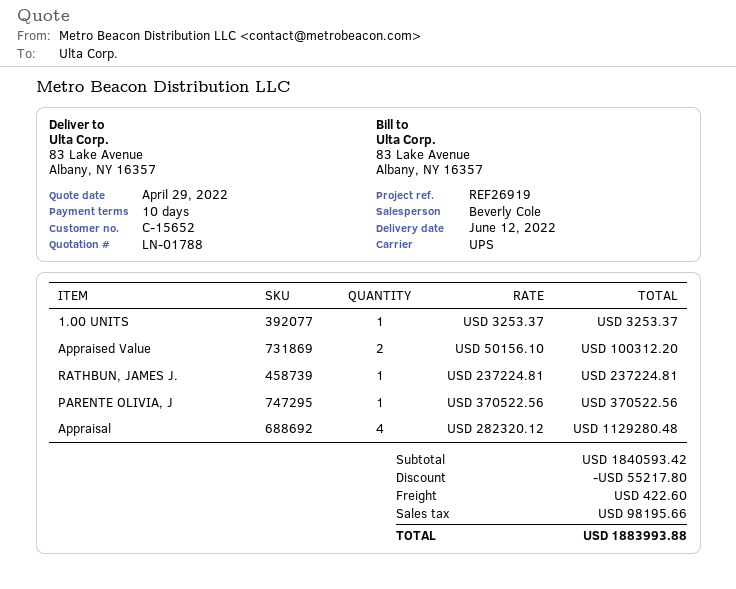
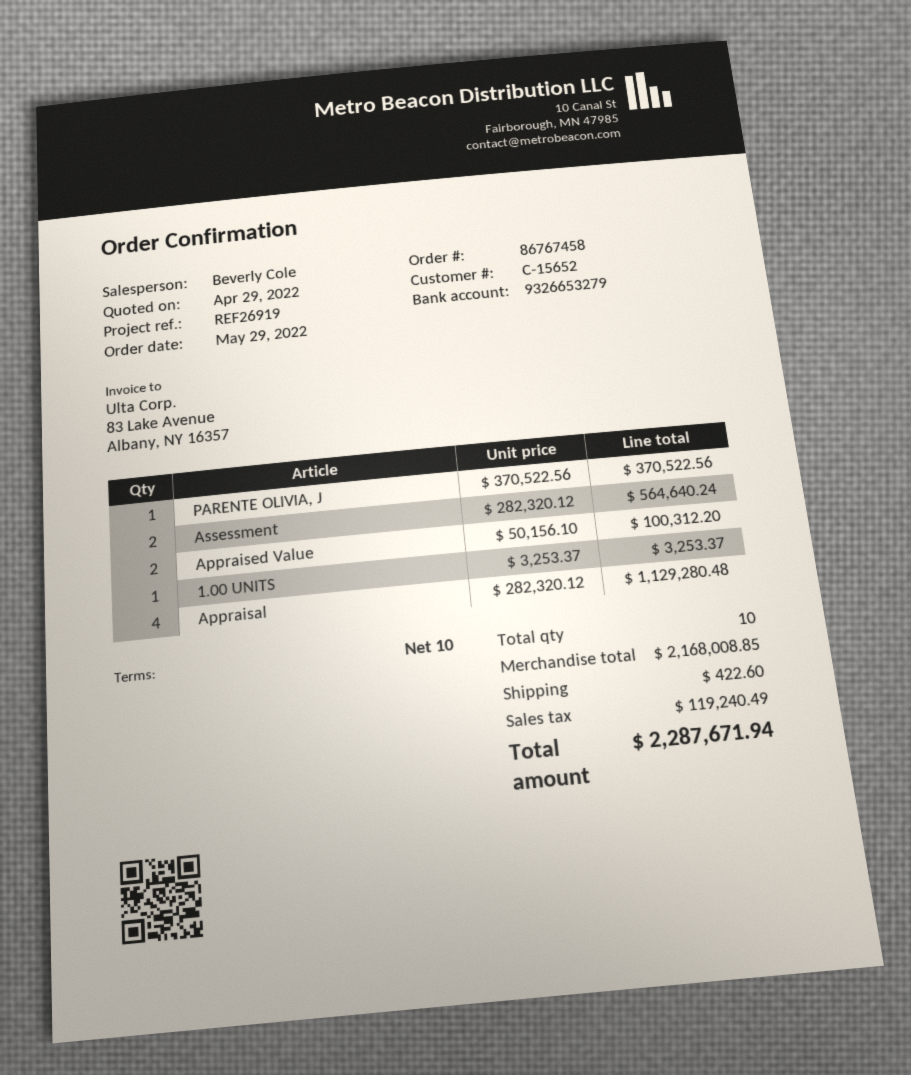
RATHBUN, JAMES J.: 1 x 237224.81 = 237224.81 -> none
Assessment: none -> 2 x 282320.12 = 564640.24
subtotal: 1840593.42 -> 2168008.85
discount: 55217.80 -> none
tax: 98195.66 -> 119240.49
total: 1883993.88 -> 2287671.94

